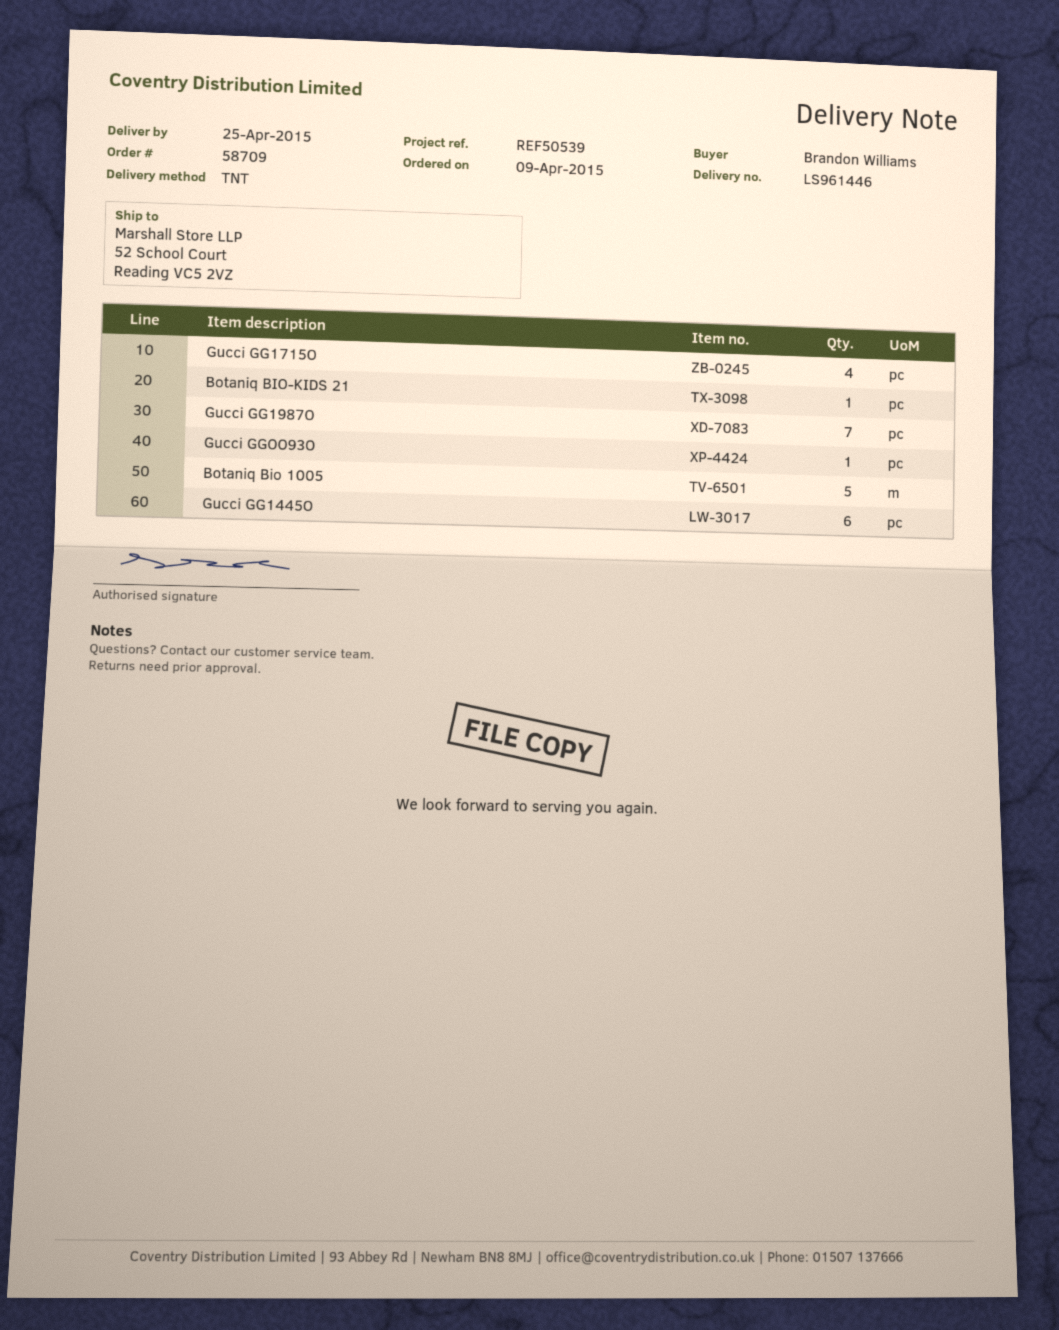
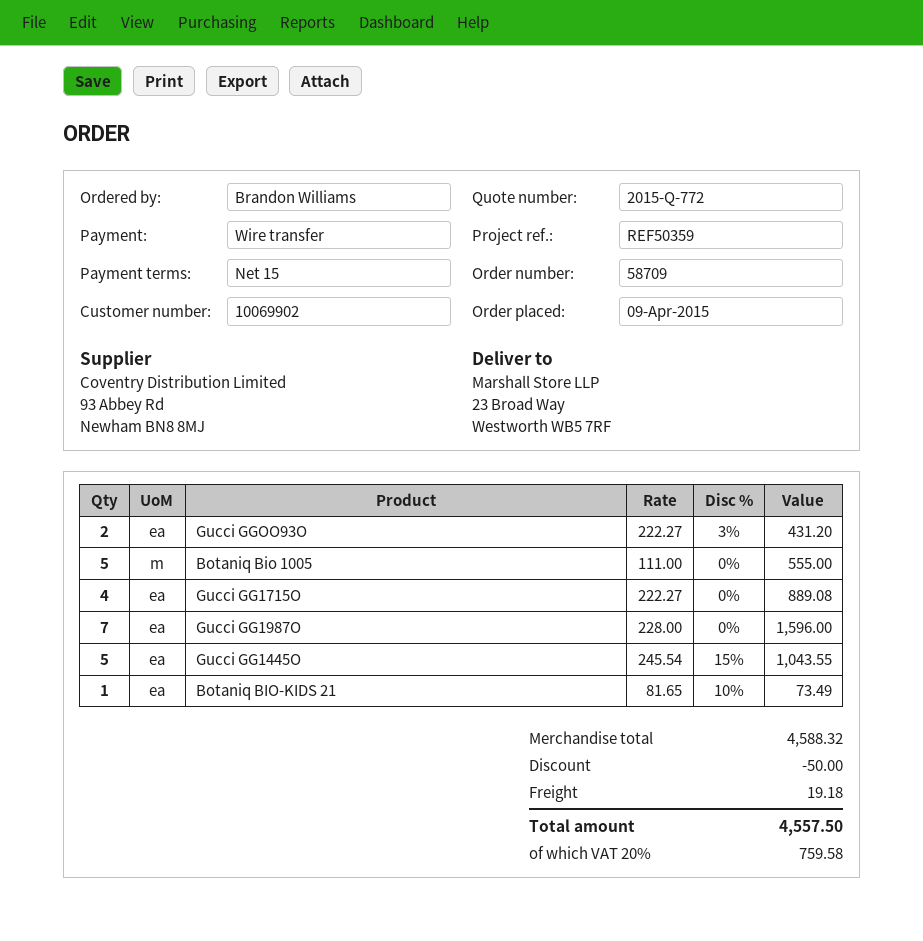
reference: REF50539 -> REF50359
ship to: 52 School Court, Reading VC5 2VZ -> 23 Broad Way, Westworth WB5 7RF
Gucci GGOO93O: 1 -> 2
Gucci GG1445O: 6 -> 5

